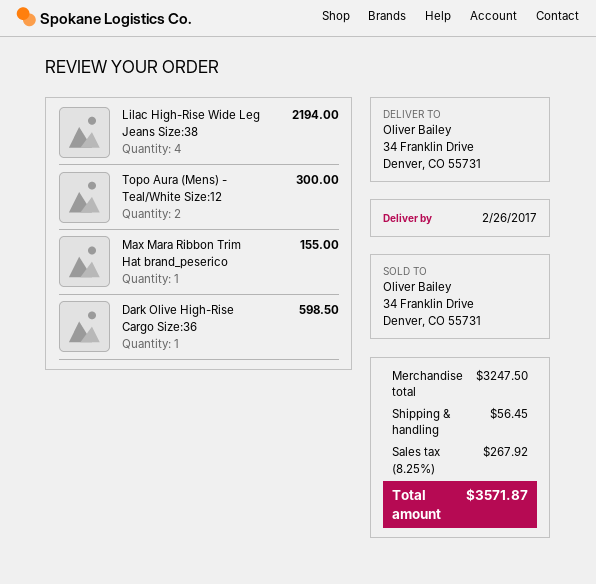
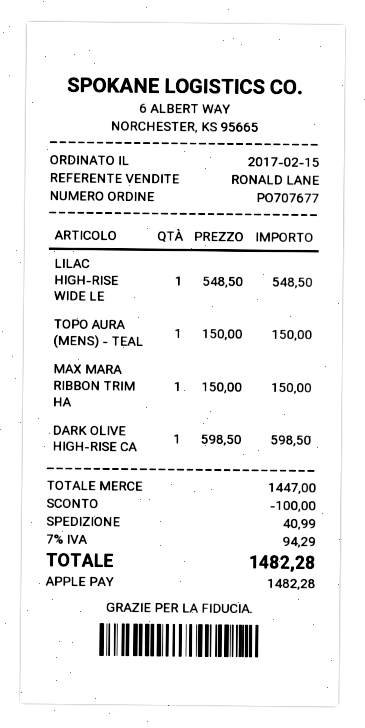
Lilac High-Rise Wide Leg Jeans Size:38: 4 for 2194.00 -> 1 for 548.50
Topo Aura (Mens) - Teal/White Size:12: 2 for 300.00 -> 1 for 150.00
Max Mara Ribbon Trim Hat brand_peserico: 1 for 155.00 -> 1 for 150.00
subtotal: 3247.50 -> 1447.00
discount: none -> 100.00
shipping: 56.45 -> 40.99
tax: 8.25% = 267.92 -> 7% = 94.29
total: 3571.87 -> 1482.28

